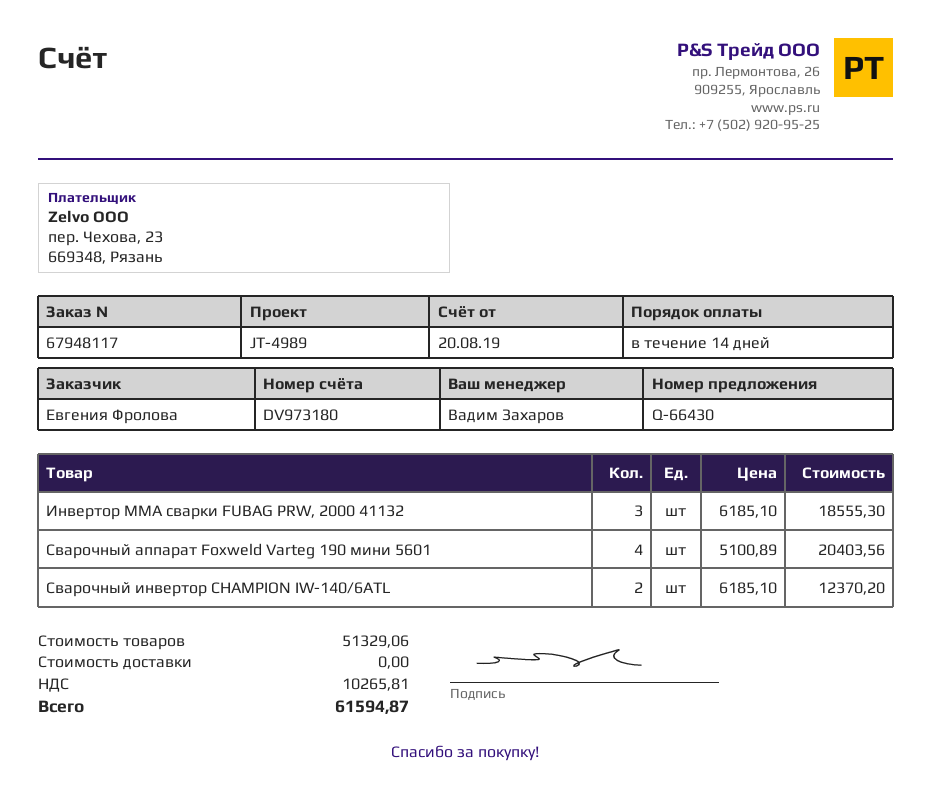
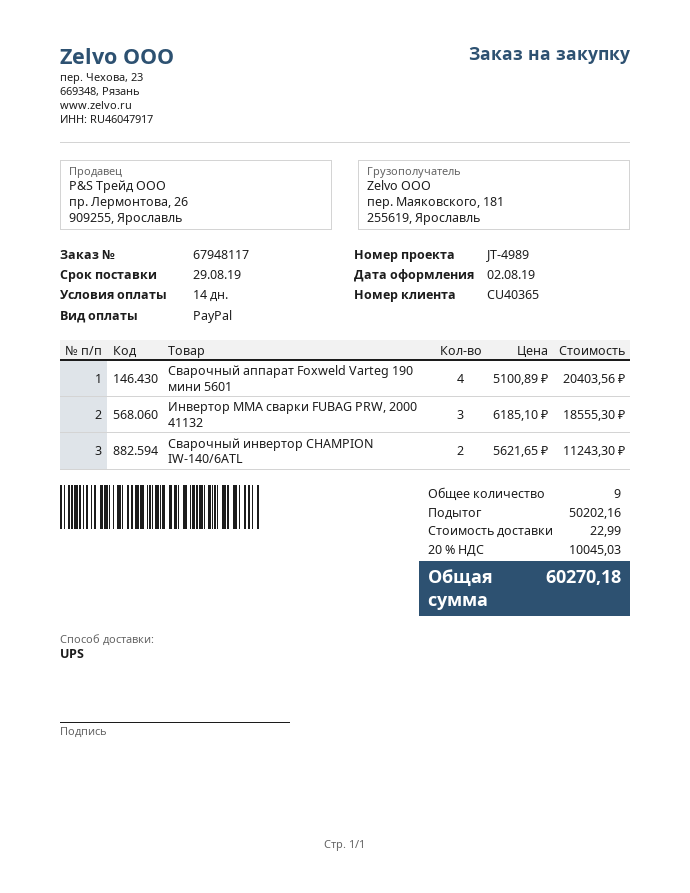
Сварочный инвертор CHAMPION IW-140/6ATL: 2 x 6185.10 = 12370.20 -> 2 x 5621.65 = 11243.30
subtotal: 51329.06 -> 50202.16
shipping: 0.00 -> 22.99
tax: 10265.81 -> 10045.03
total: 61594.87 -> 60270.18

